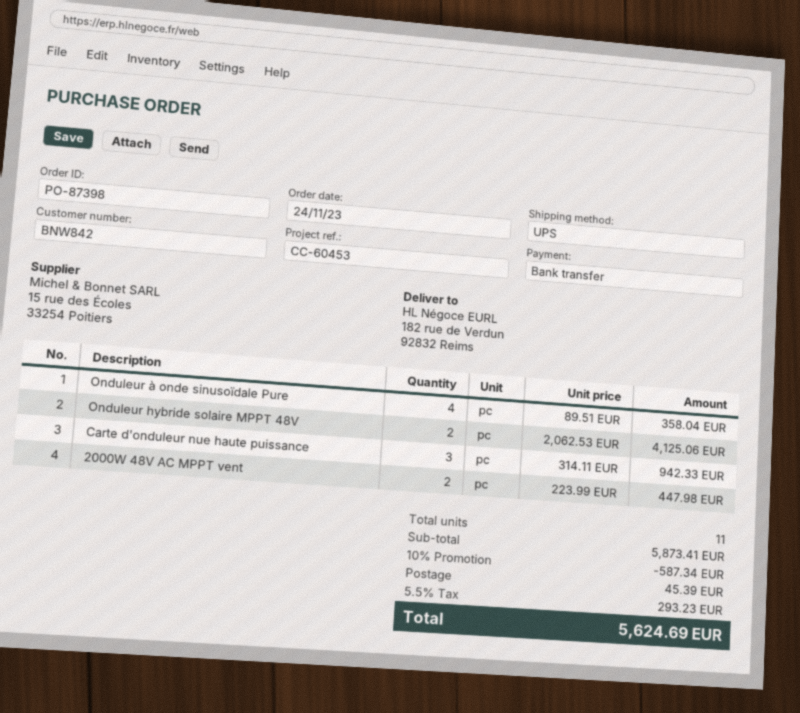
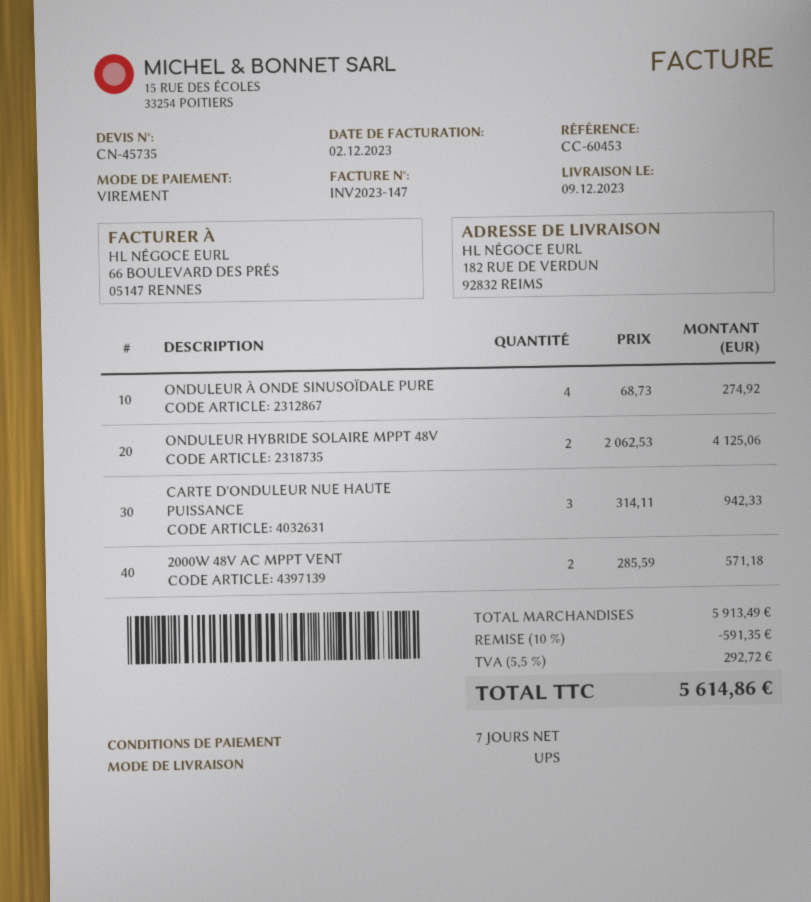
Onduleur à onde sinusoïdale Pure: 4 x 89.51 = 358.04 -> 4 x 68.73 = 274.92
2000W 48V AC MPPT vent: 2 x 223.99 = 447.98 -> 2 x 285.59 = 571.18
subtotal: 5873.41 -> 5913.49
discount: 10% = 587.34 -> 10% = 591.35
shipping: 45.39 -> none
tax: 5.5% = 293.23 -> 5.5% = 292.72
total: 5624.69 -> 5614.86

